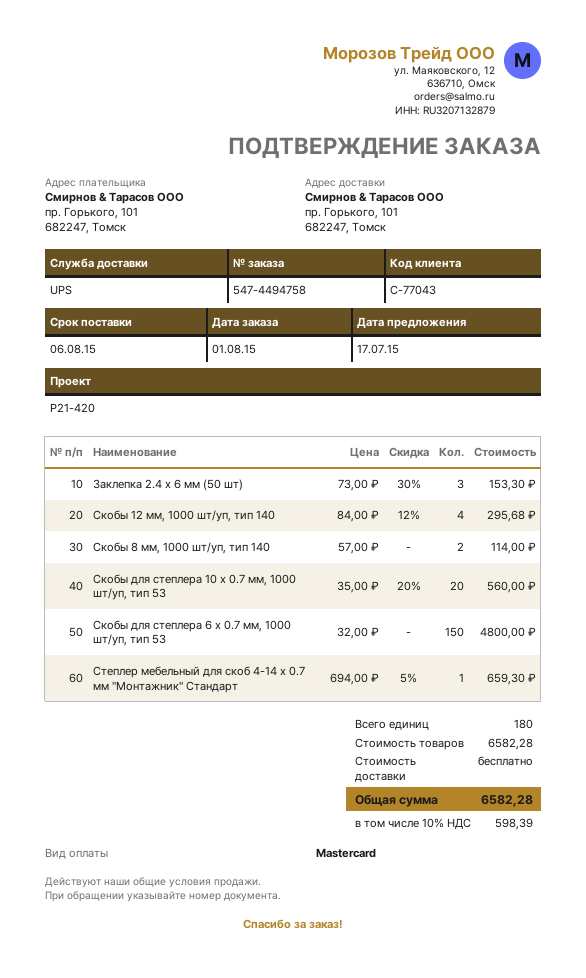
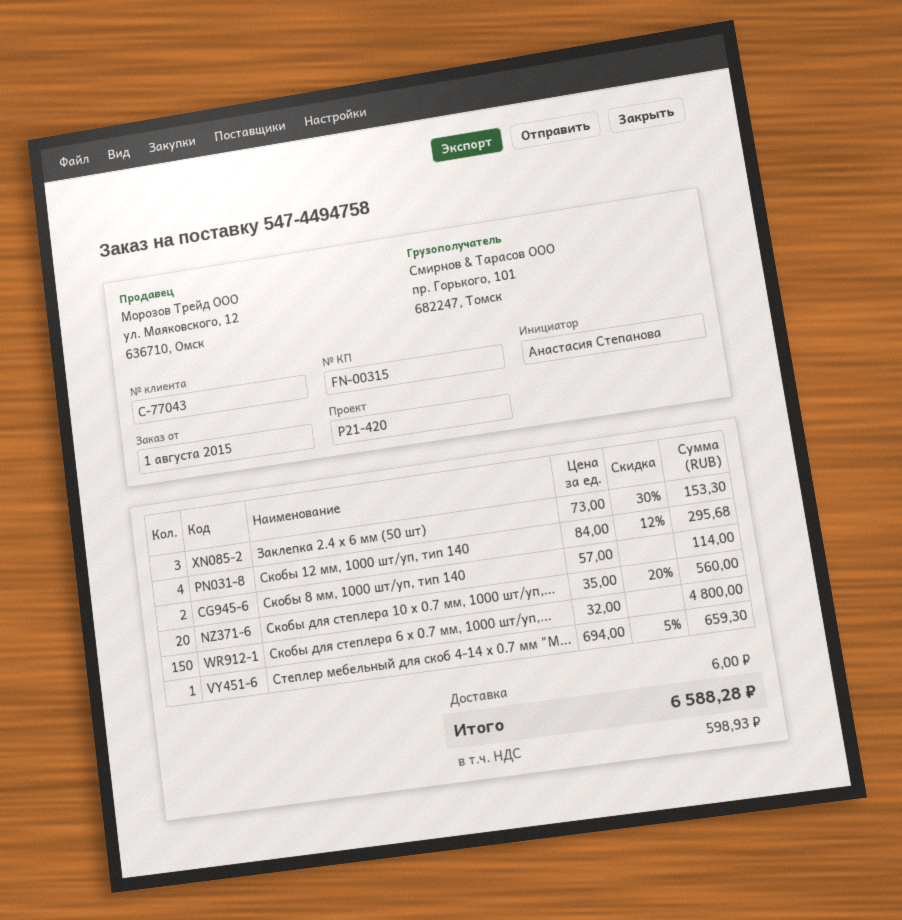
shipping: 0.00 -> 6.00
tax: 598.39 -> 598.93
total: 6582.28 -> 6588.28

